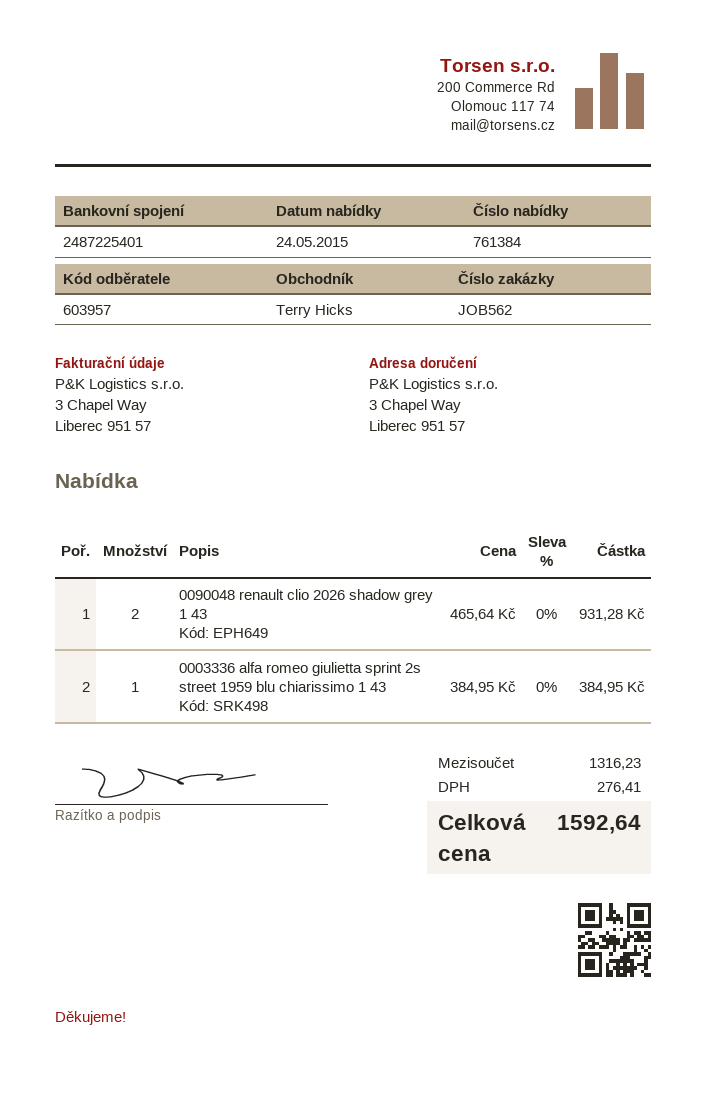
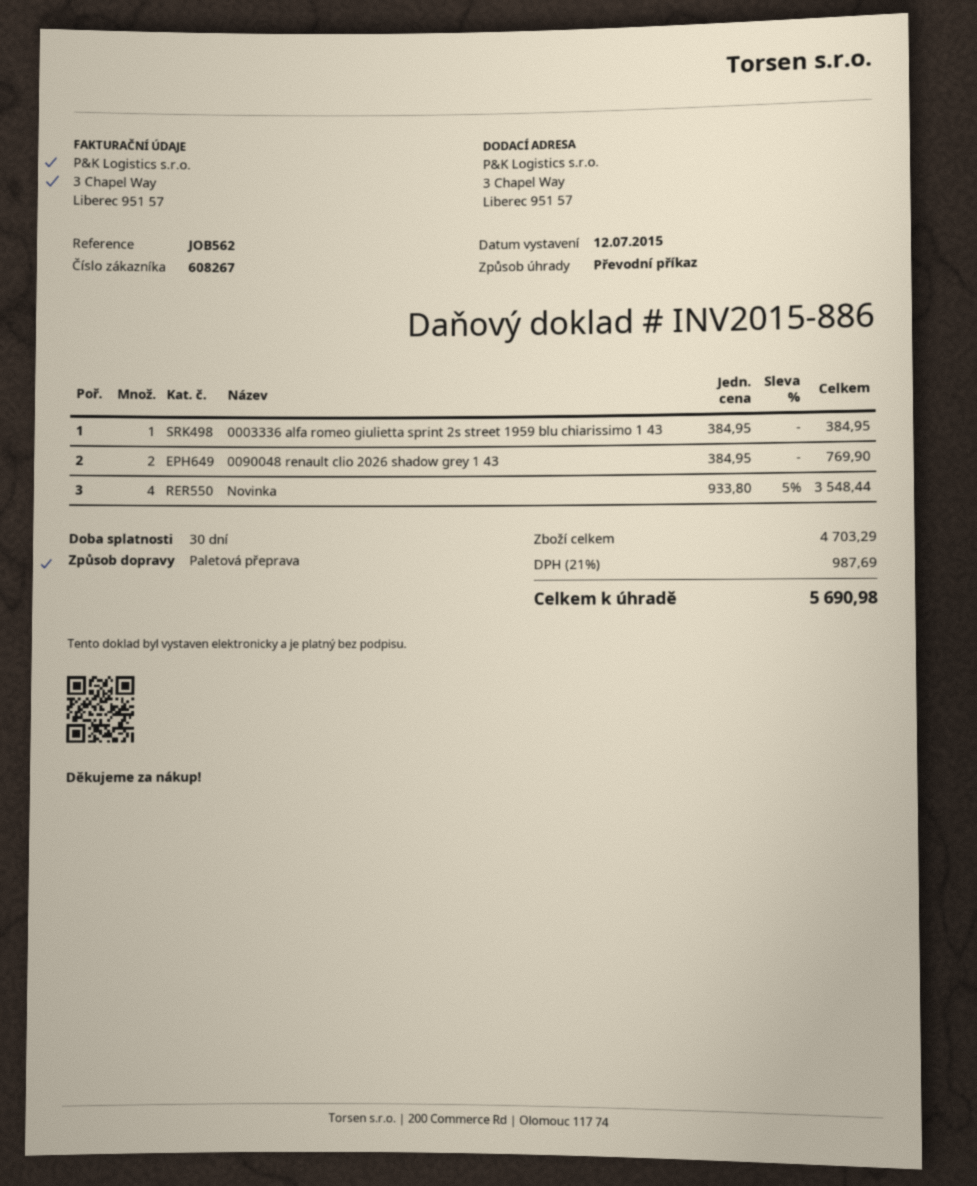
customer number: 603957 -> 608267
0090048 renault clio 2026 shadow grey 1 43: 2 x 465.64 = 931.28 -> 2 x 384.95 = 769.90
Novinka: none -> 4 x 933.80 - 5% = 3548.44
subtotal: 1316.23 -> 4703.29
tax: 276.41 -> 987.69
total: 1592.64 -> 5690.98

